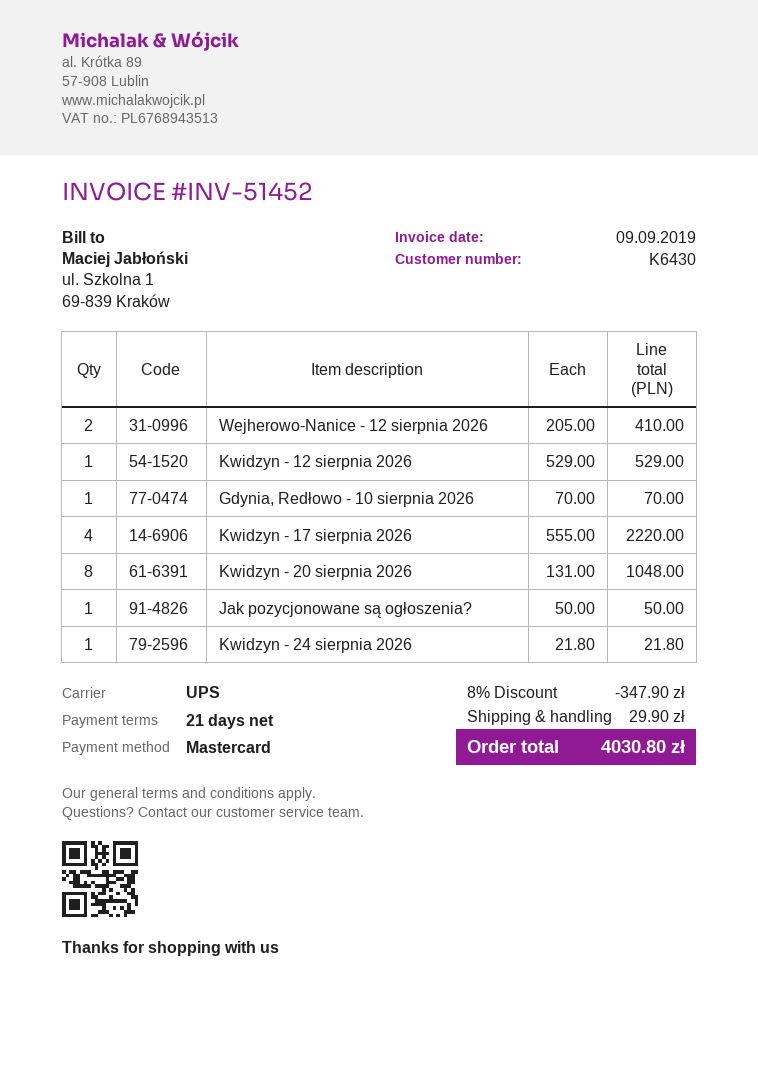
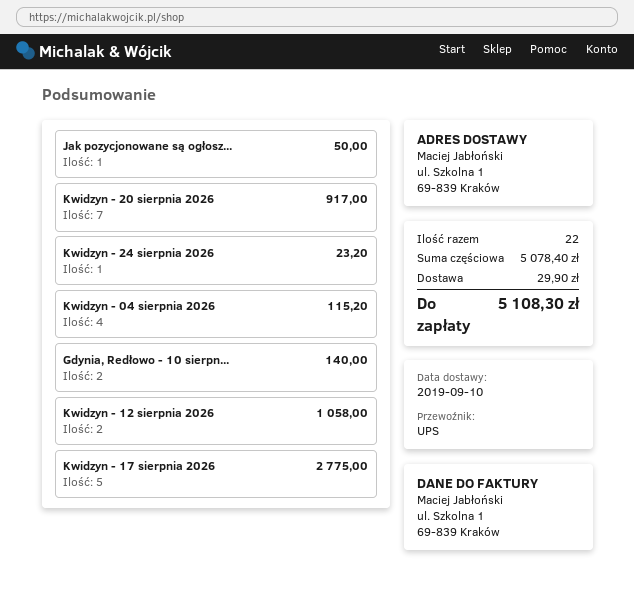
Wejherowo-Nanice - 12 sierpnia 2026: 2 for 410.00 -> none
Kwidzyn - 12 sierpnia 2026: 1 for 529.00 -> 2 for 1058.00
Gdynia, Redłowo - 10 sierpnia 2026: 1 for 70.00 -> 2 for 140.00
Kwidzyn - 17 sierpnia 2026: 4 for 2220.00 -> 5 for 2775.00
Kwidzyn - 20 sierpnia 2026: 8 for 1048.00 -> 7 for 917.00
Kwidzyn - 24 sierpnia 2026: 1 for 21.80 -> 1 for 23.20
Kwidzyn - 04 sierpnia 2026: none -> 4 for 115.20
discount: 8% = 347.90 -> none
total: 4030.80 -> 5108.30

